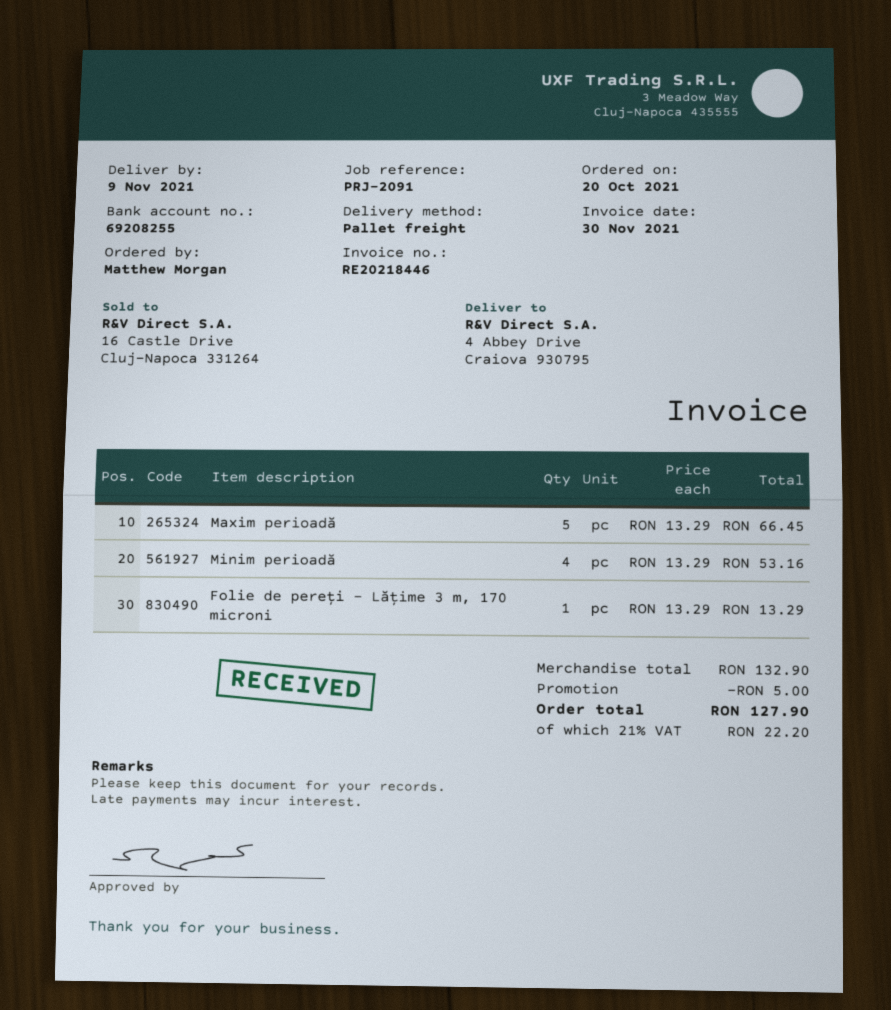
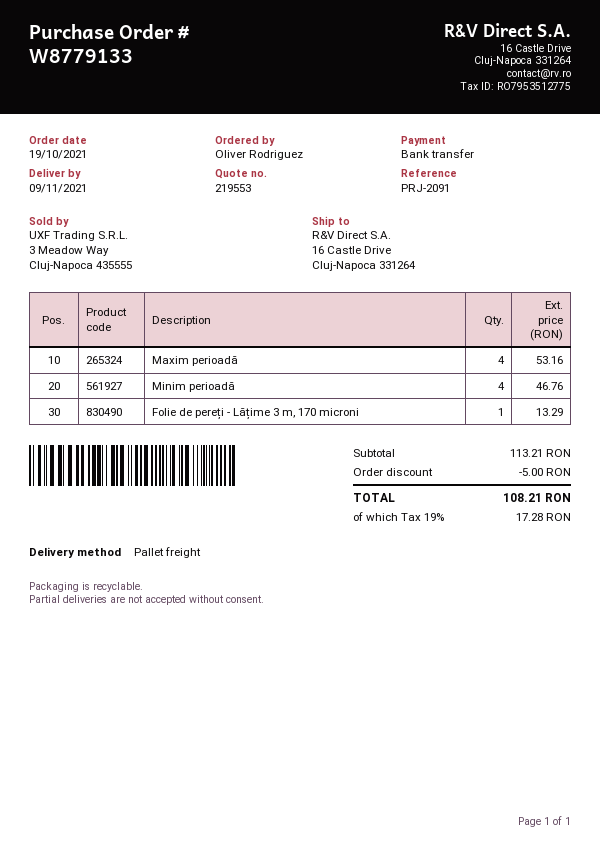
order date: 2021-10-20 -> 2021-10-19
ordered by: Matthew Morgan -> Oliver Rodriguez
ship to: 4 Abbey Drive, Craiova 930795 -> 16 Castle Drive, Cluj-Napoca 331264
Maxim perioadă: 5 for 66.45 -> 4 for 53.16
Minim perioadă: 4 for 53.16 -> 4 for 46.76
subtotal: 132.90 -> 113.21
tax: 21% = 22.20 -> 19% = 17.28
total: 127.90 -> 108.21

